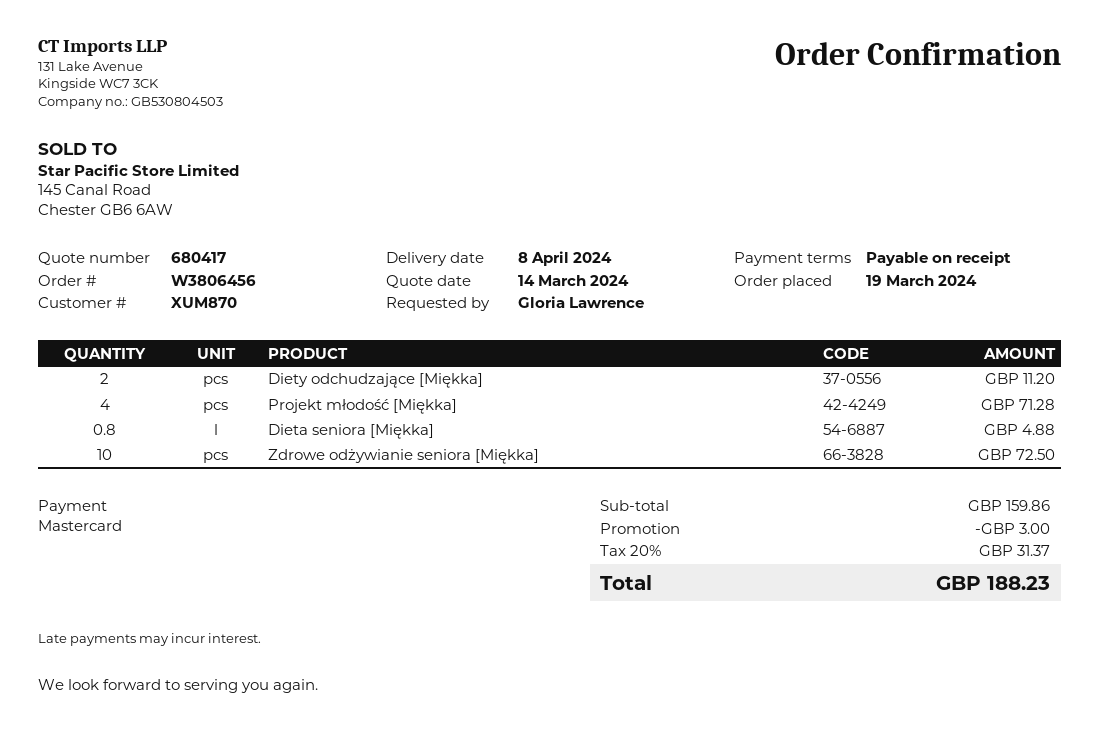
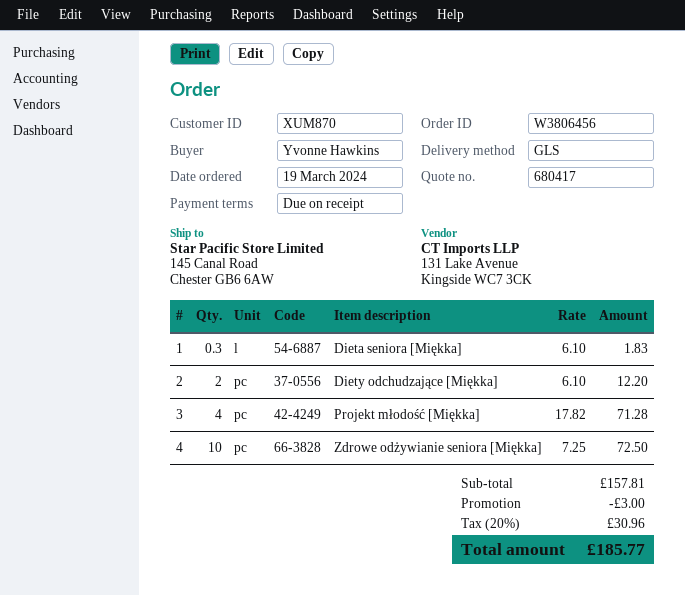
ordered by: Gloria Lawrence -> Yvonne Hawkins
Diety odchudzające [Miękka]: 2 for 11.20 -> 2 for 12.20
Dieta seniora [Miękka]: 0.8 for 4.88 -> 0.3 for 1.83
subtotal: 159.86 -> 157.81
tax: 20% = 31.37 -> 20% = 30.96
total: 188.23 -> 185.77

